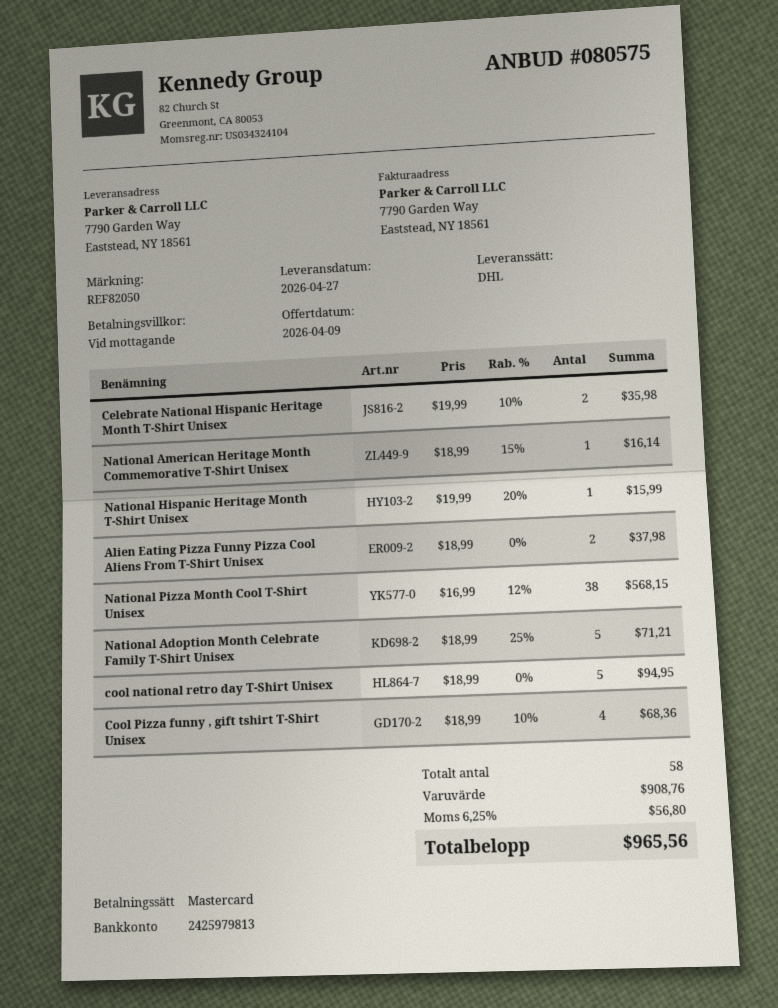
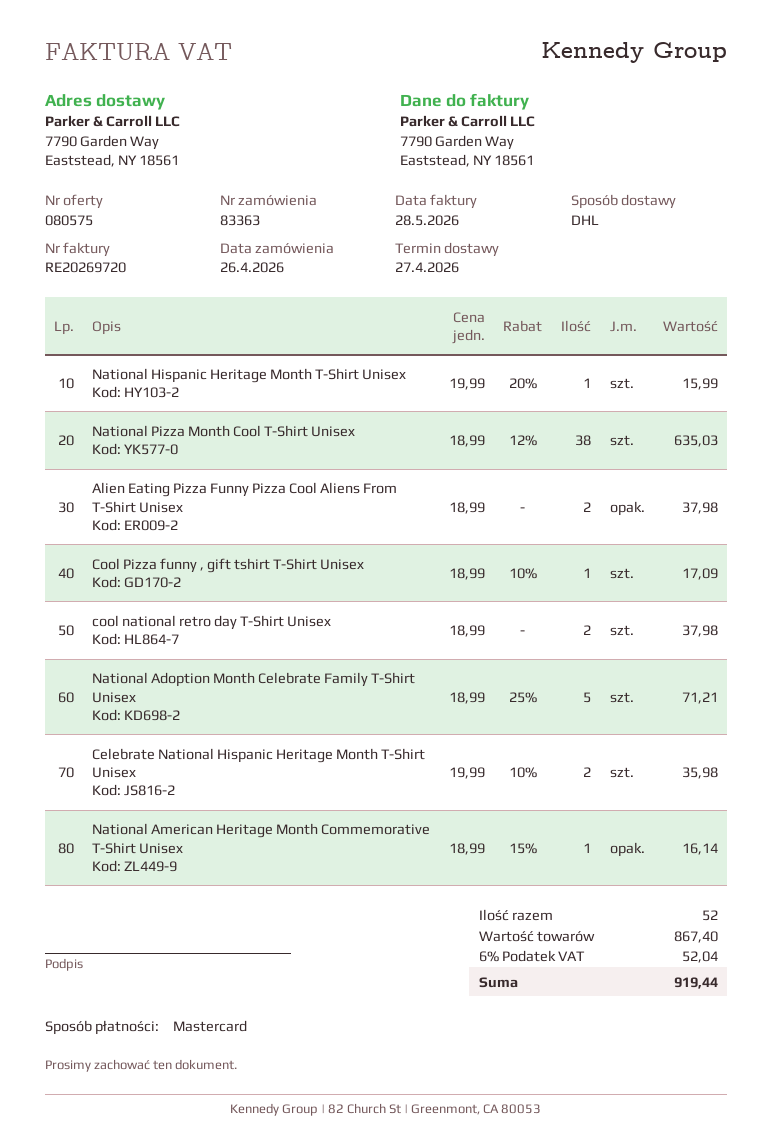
National Pizza Month Cool T-Shirt Unisex: 38 x 16.99 - 12% = 568.15 -> 38 x 18.99 - 12% = 635.03
cool national retro day T-Shirt Unisex: 5 x 18.99 = 94.95 -> 2 x 18.99 = 37.98
Cool Pizza funny , gift tshirt T-Shirt Unisex: 4 x 18.99 - 10% = 68.36 -> 1 x 18.99 - 10% = 17.09
total quantity: 58 -> 52
subtotal: 908.76 -> 867.40
tax: 6.25% = 56.80 -> 6% = 52.04
total: 965.56 -> 919.44

